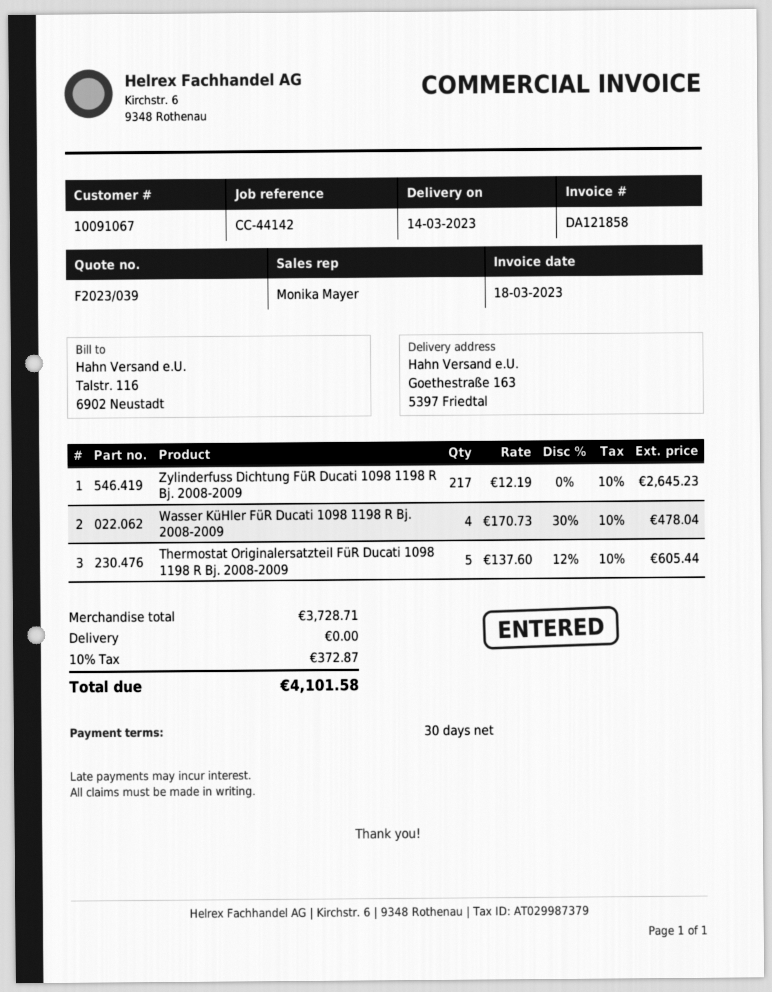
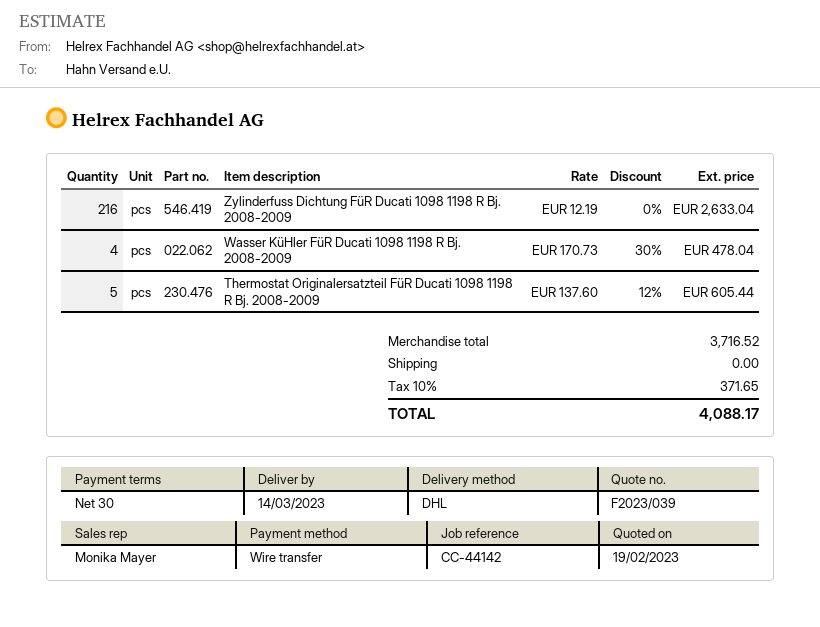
Zylinderfuss Dichtung FüR Ducati 1098 1198 R Bj. 2008-2009: 217 x 12.19 = 2645.23 -> 216 x 12.19 = 2633.04
subtotal: 3728.71 -> 3716.52
tax: 10% = 372.87 -> 10% = 371.65
total: 4101.58 -> 4088.17

